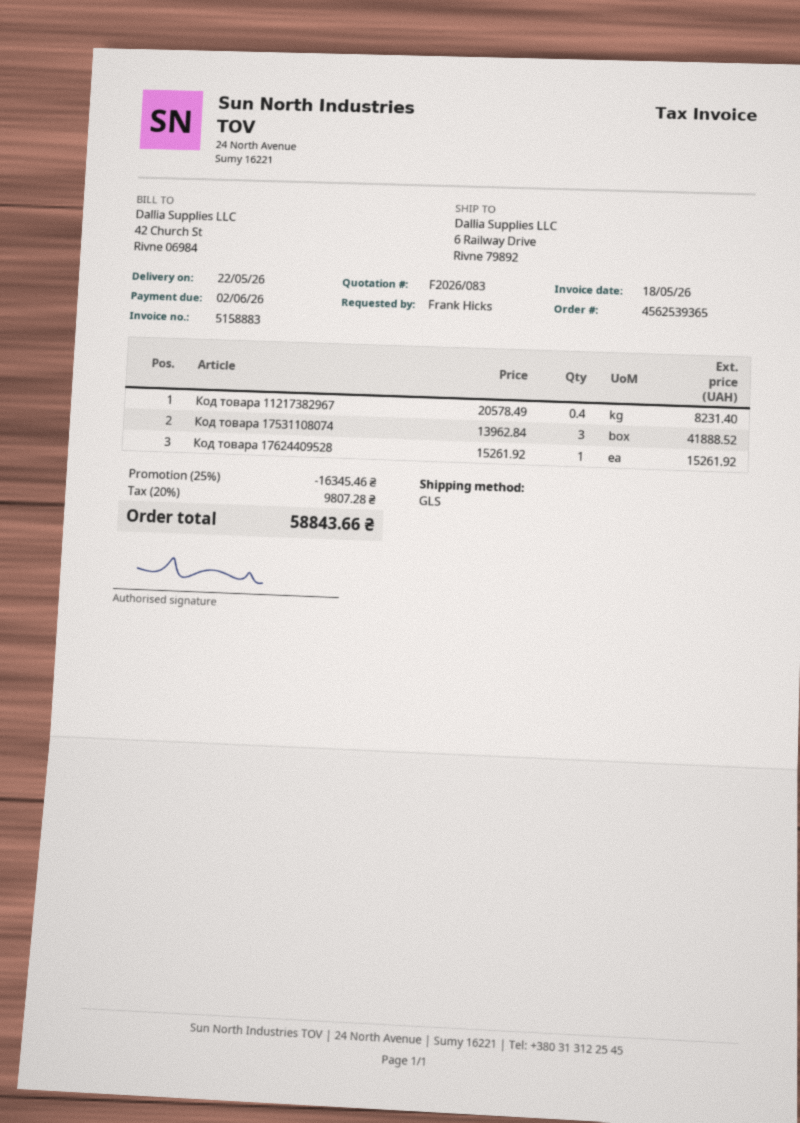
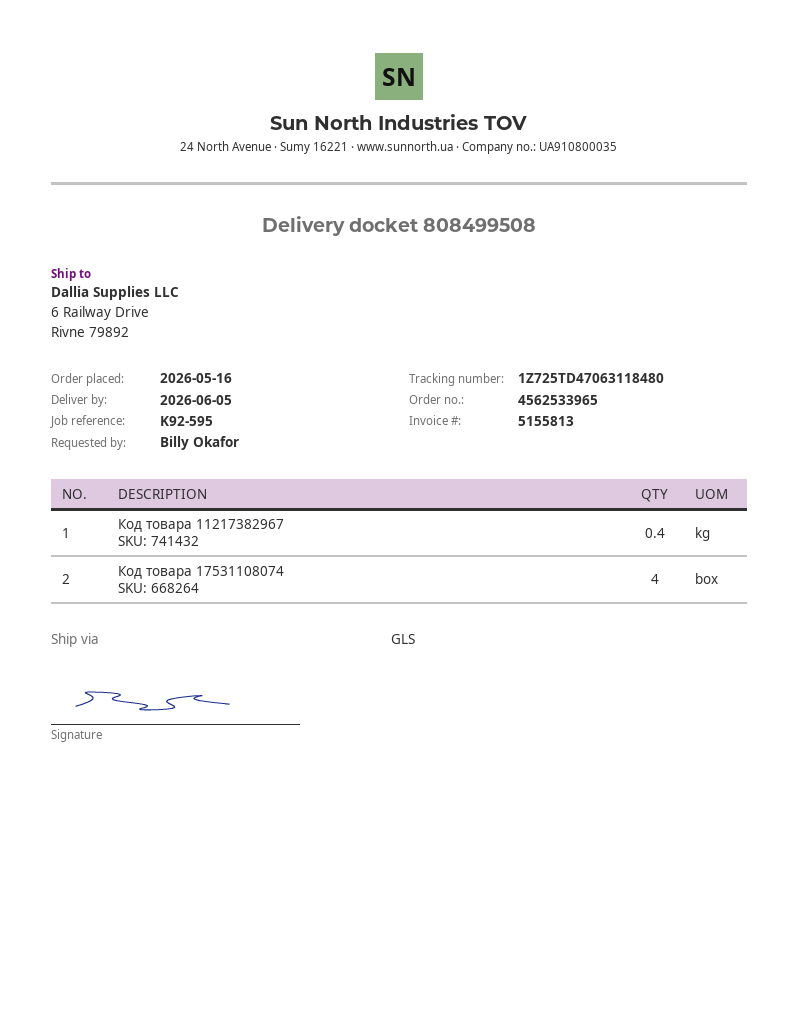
order number: 4562539365 -> 4562533965
delivery date: 2026-05-22 -> 2026-06-05
invoice number: 5158883 -> 5155813
ordered by: Frank Hicks -> Billy Okafor
Код товара 17531108074: 3 -> 4
Код товара 17624409528: 1 -> none

